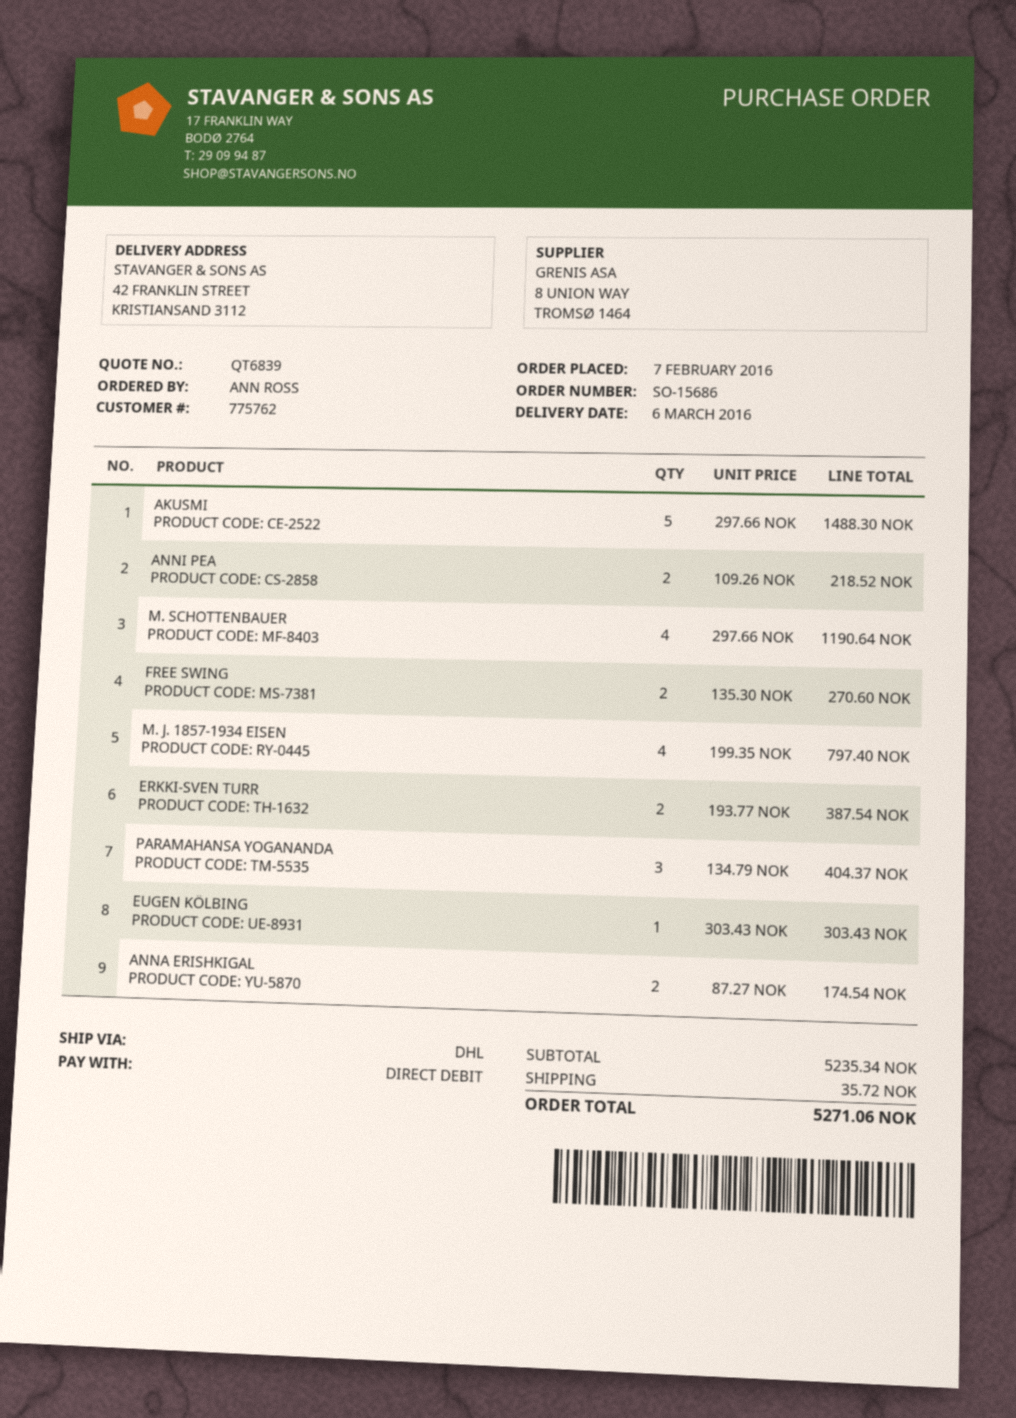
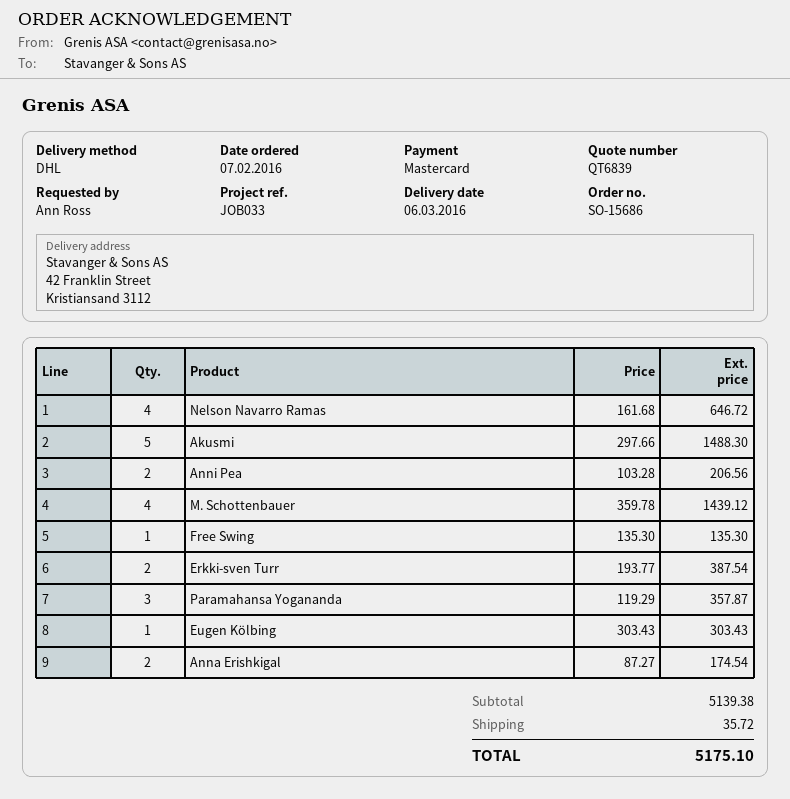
payment method: direct debit -> Mastercard
ANNI PEA: 2 x 109.26 = 218.52 -> 2 x 103.28 = 206.56
M. SCHOTTENBAUER: 4 x 297.66 = 1190.64 -> 4 x 359.78 = 1439.12
FREE SWING: 2 x 135.30 = 270.60 -> 1 x 135.30 = 135.30
M. J. 1857-1934 EISEN: 4 x 199.35 = 797.40 -> none
PARAMAHANSA YOGANANDA: 3 x 134.79 = 404.37 -> 3 x 119.29 = 357.87
Nelson Navarro Ramas: none -> 4 x 161.68 = 646.72
subtotal: 5235.34 -> 5139.38
total: 5271.06 -> 5175.10

